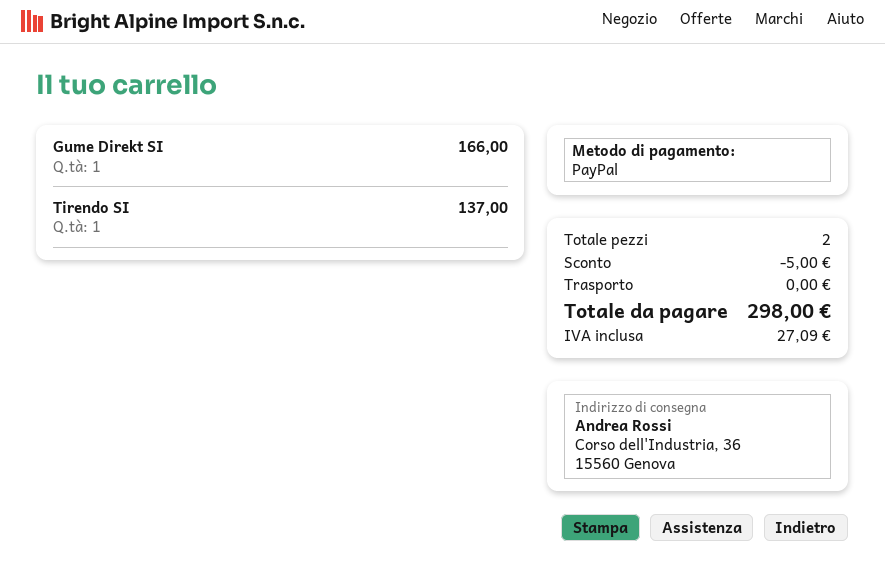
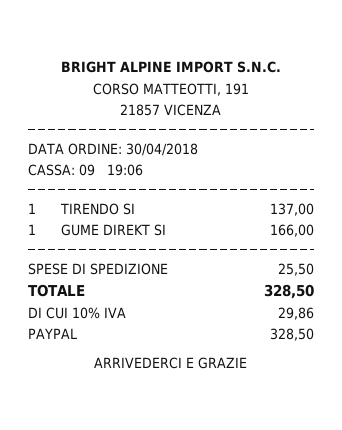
discount: 5.00 -> none
shipping: 0.00 -> 25.50
tax: 27.09 -> 29.86
total: 298.00 -> 328.50

